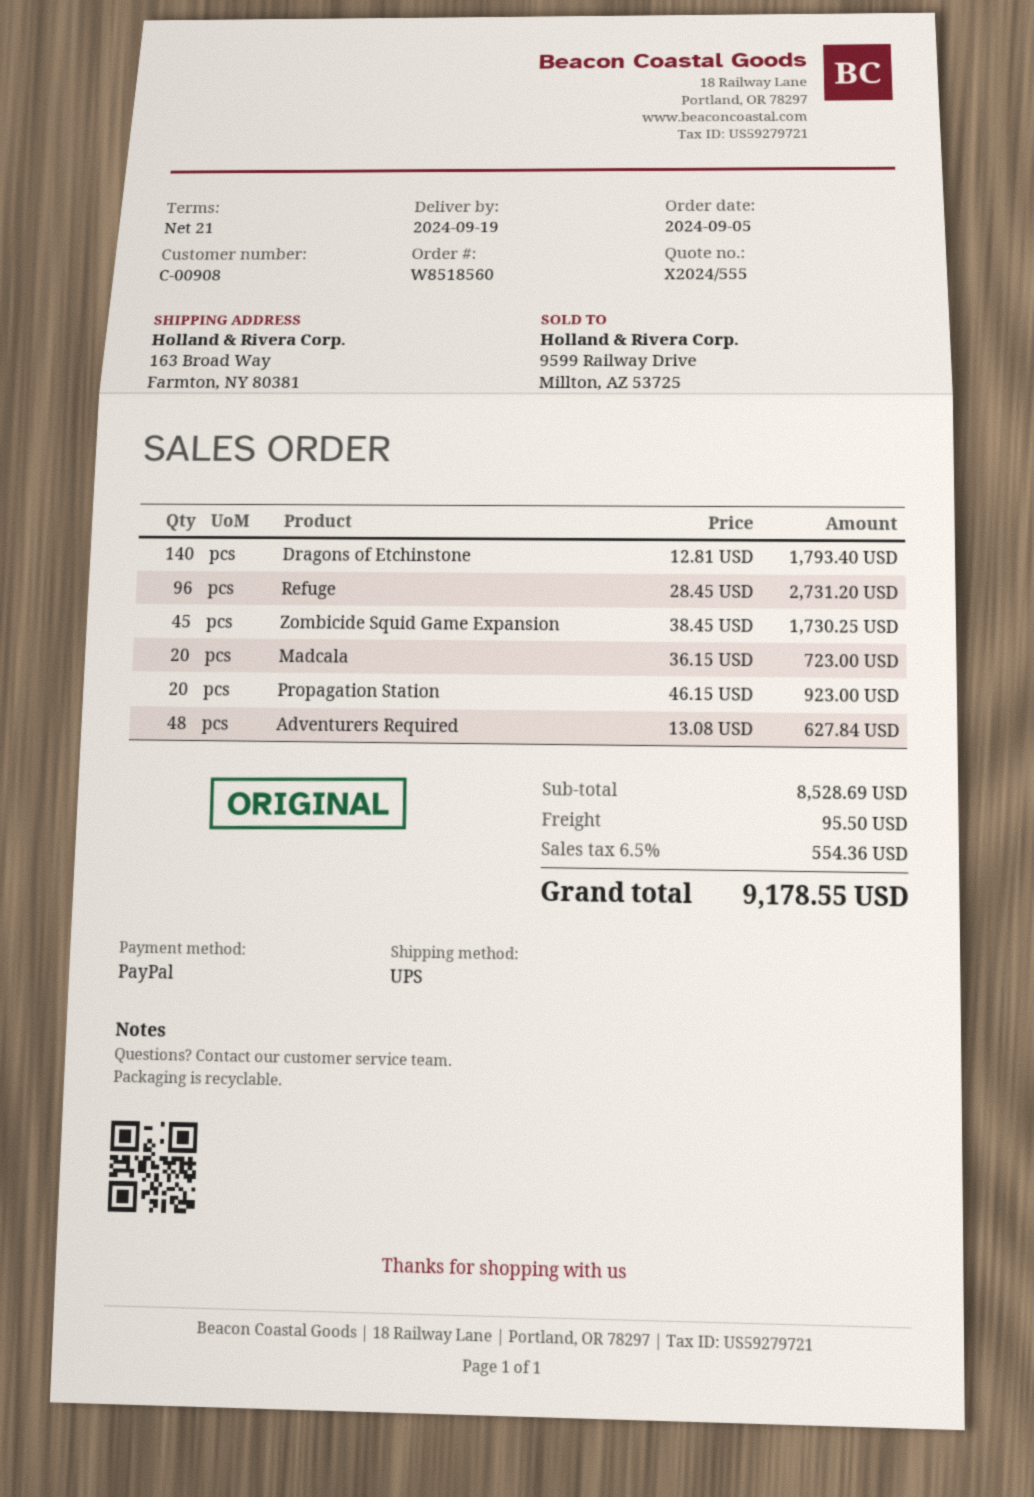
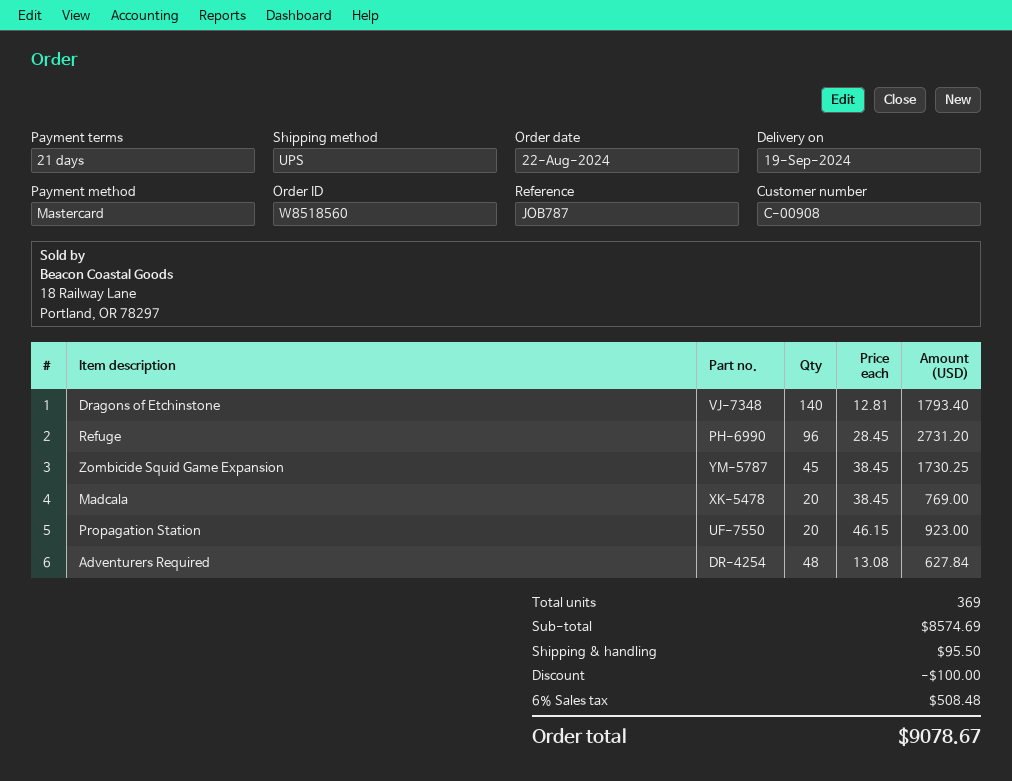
order date: 2024-09-05 -> 2024-08-22
payment method: PayPal -> Mastercard
Madcala: 20 x 36.15 = 723.00 -> 20 x 38.45 = 769.00
subtotal: 8528.69 -> 8574.69
discount: none -> 100.00
tax: 6.5% = 554.36 -> 6% = 508.48
total: 9178.55 -> 9078.67

